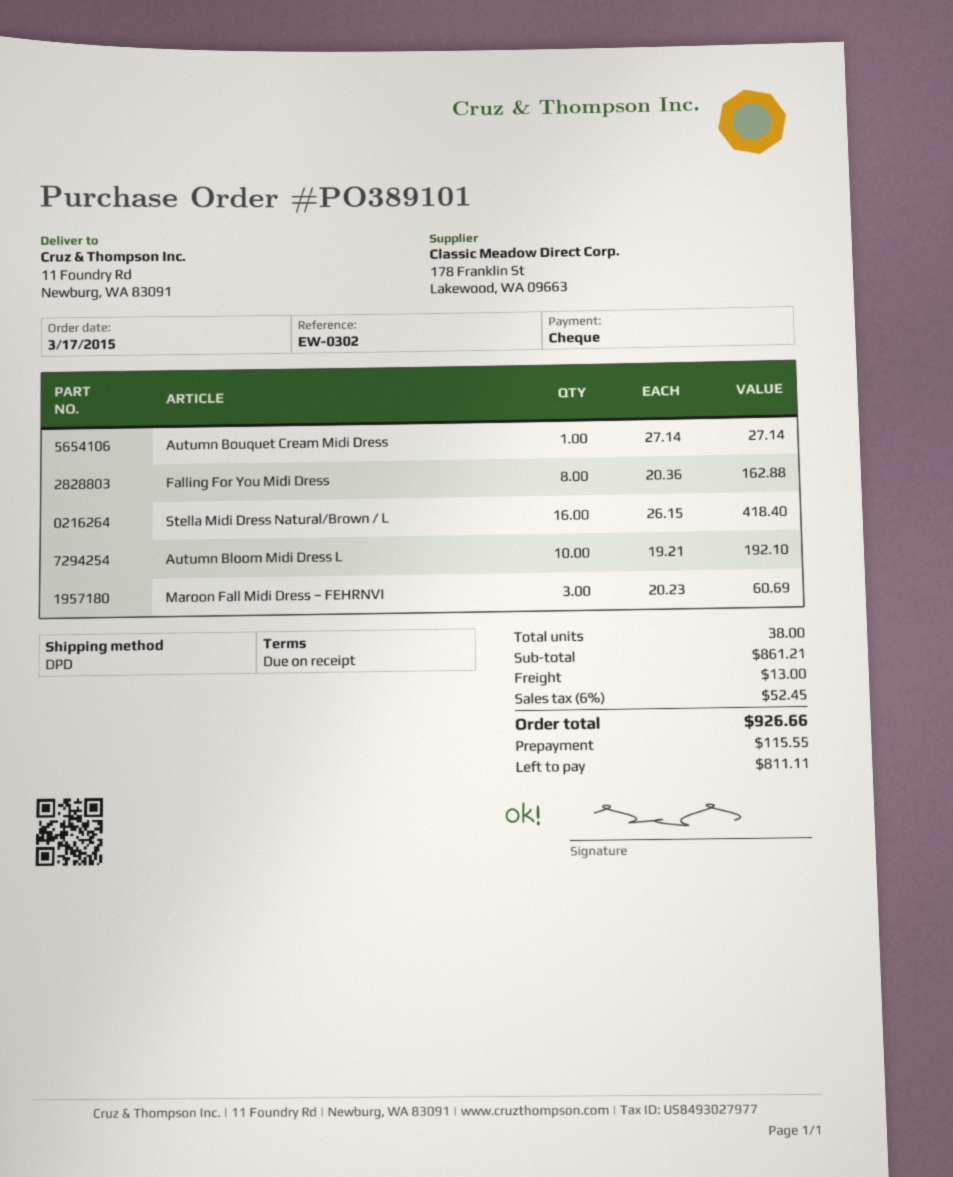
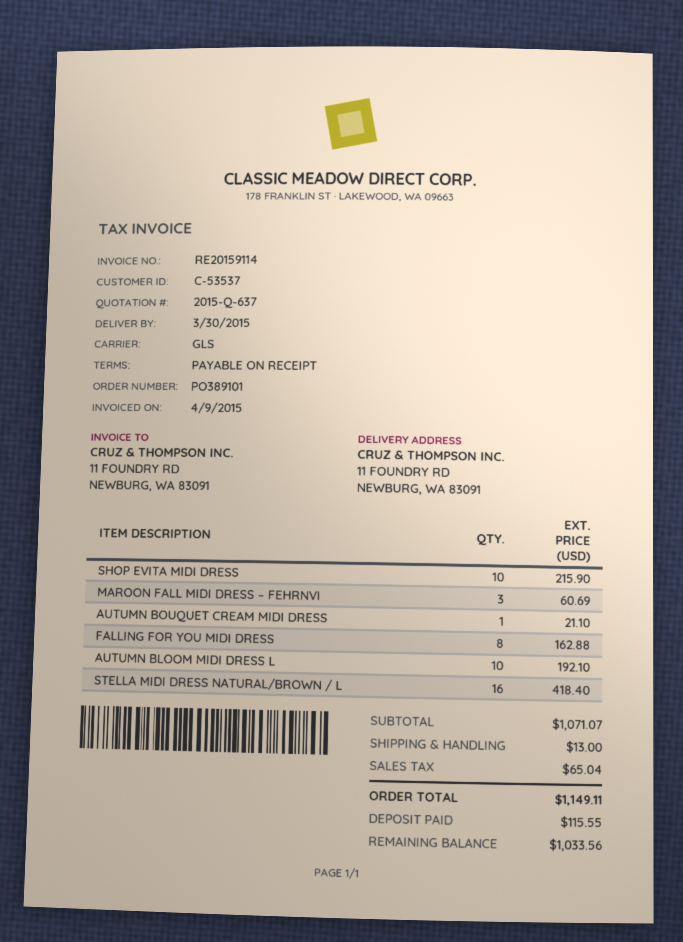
shipping method: DPD -> GLS
Autumn Bouquet Cream Midi Dress: 1 for 27.14 -> 1 for 21.10
SHOP EVITA MIDI DRESS: none -> 10 for 215.90
subtotal: 861.21 -> 1071.07
tax: 52.45 -> 65.04
total: 926.66 -> 1149.11
balance: 811.11 -> 1033.56

